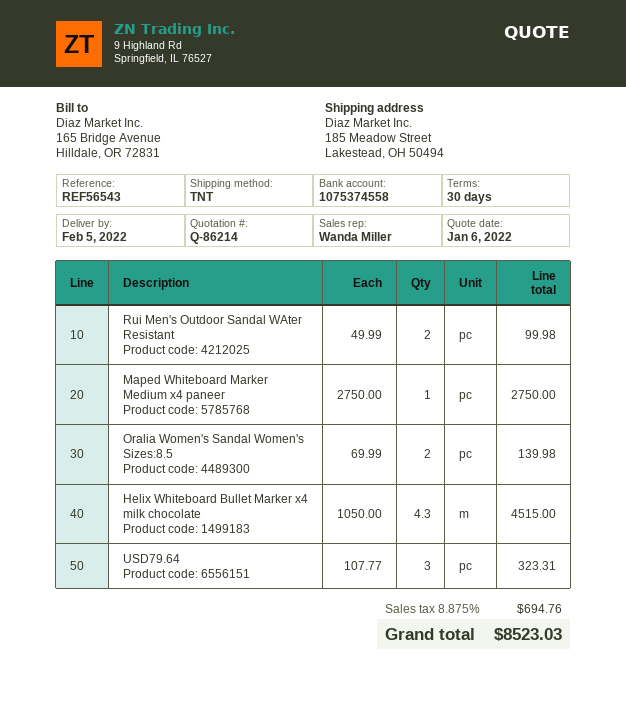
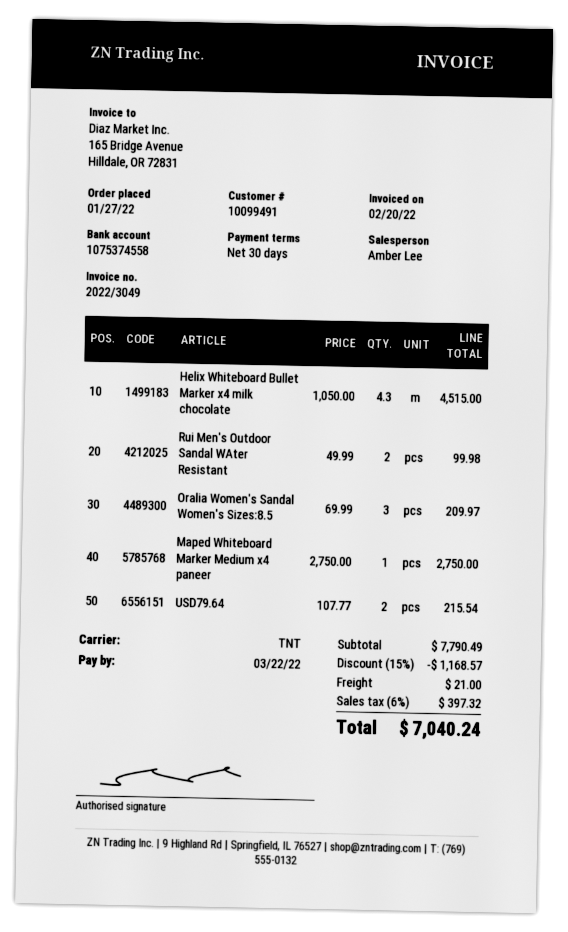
sales rep: Wanda Miller -> Amber Lee
Oralia Women's Sandal Women's Sizes:8.5: 2 x 69.99 = 139.98 -> 3 x 69.99 = 209.97
USD79.64: 3 x 107.77 = 323.31 -> 2 x 107.77 = 215.54
discount: none -> 15% = 1168.57
shipping: none -> 21.00
tax: 8.875% = 694.76 -> 6% = 397.32
total: 8523.03 -> 7040.24

